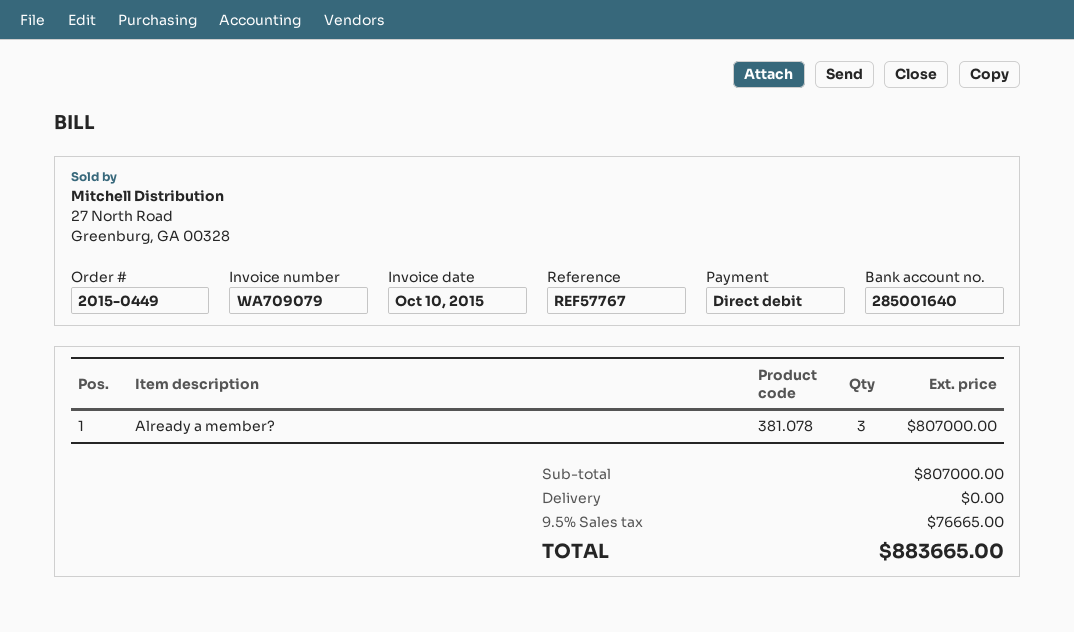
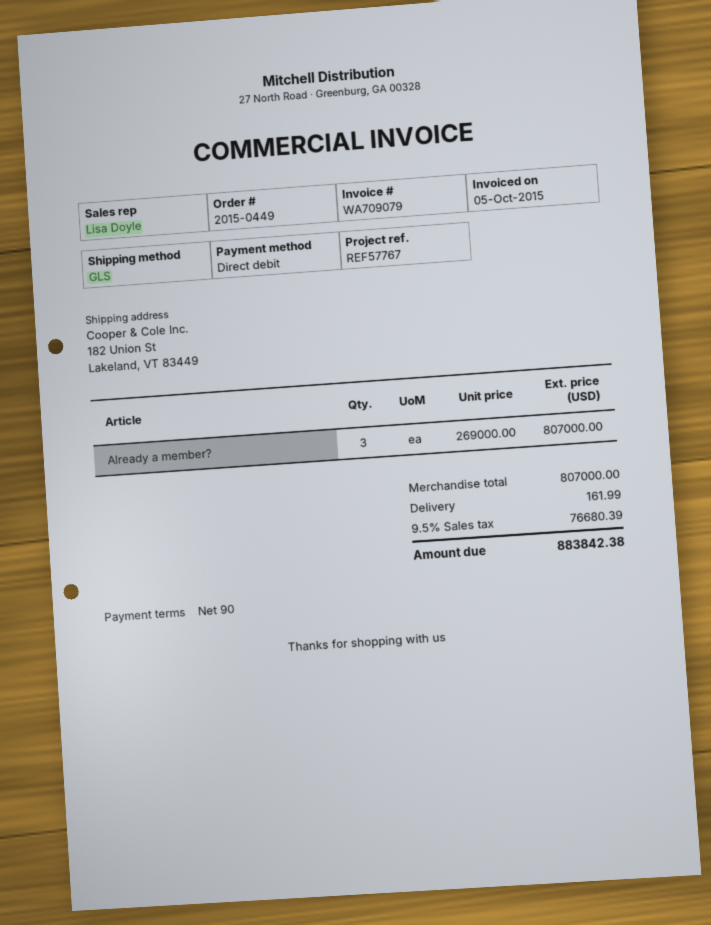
invoice date: 2015-10-10 -> 2015-10-05
shipping: 0.00 -> 161.99
tax: 9.5% = 76665.00 -> 9.5% = 76680.39
total: 883665.00 -> 883842.38

